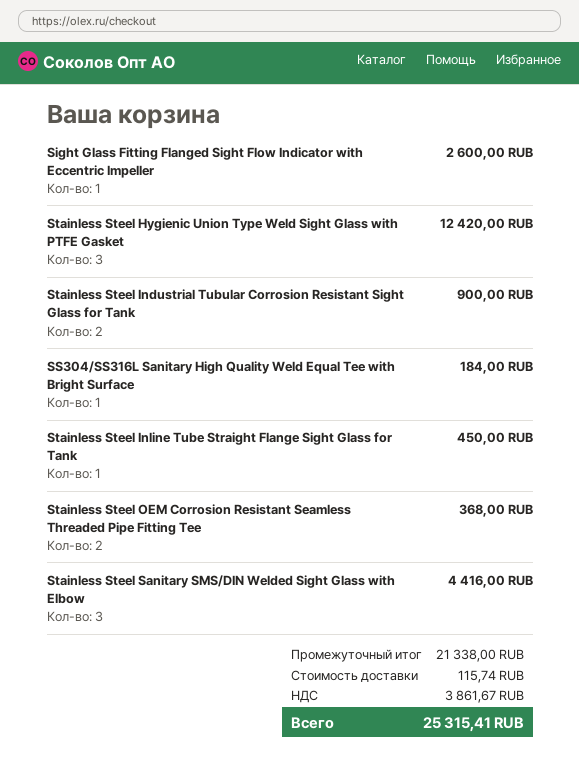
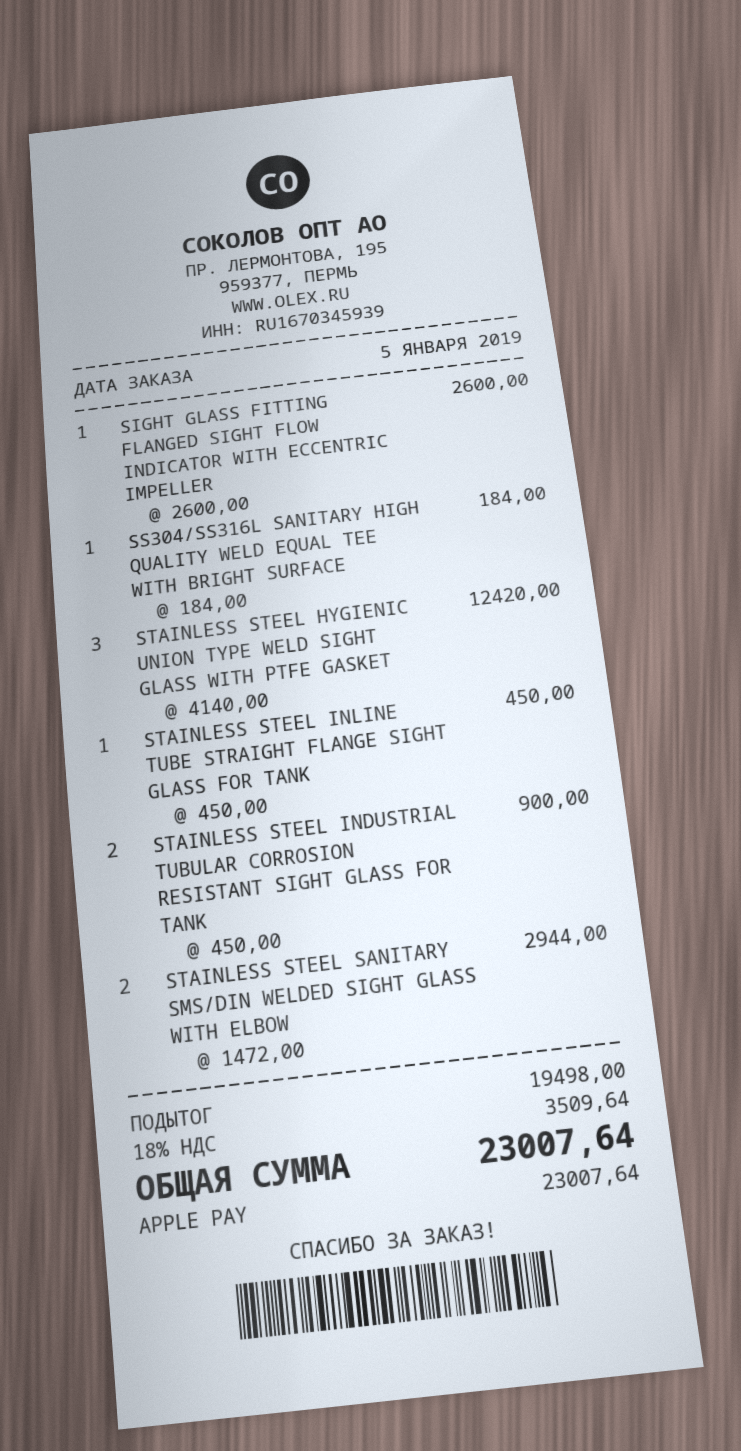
Stainless Steel OEM Corrosion Resistant Seamless Threaded Pipe Fitting Tee: 2 for 368.00 -> none
Stainless Steel Sanitary SMS/DIN Welded Sight Glass with Elbow: 3 for 4416.00 -> 2 for 2944.00
subtotal: 21338.00 -> 19498.00
shipping: 115.74 -> none
tax: 3861.67 -> 3509.64
total: 25315.41 -> 23007.64

